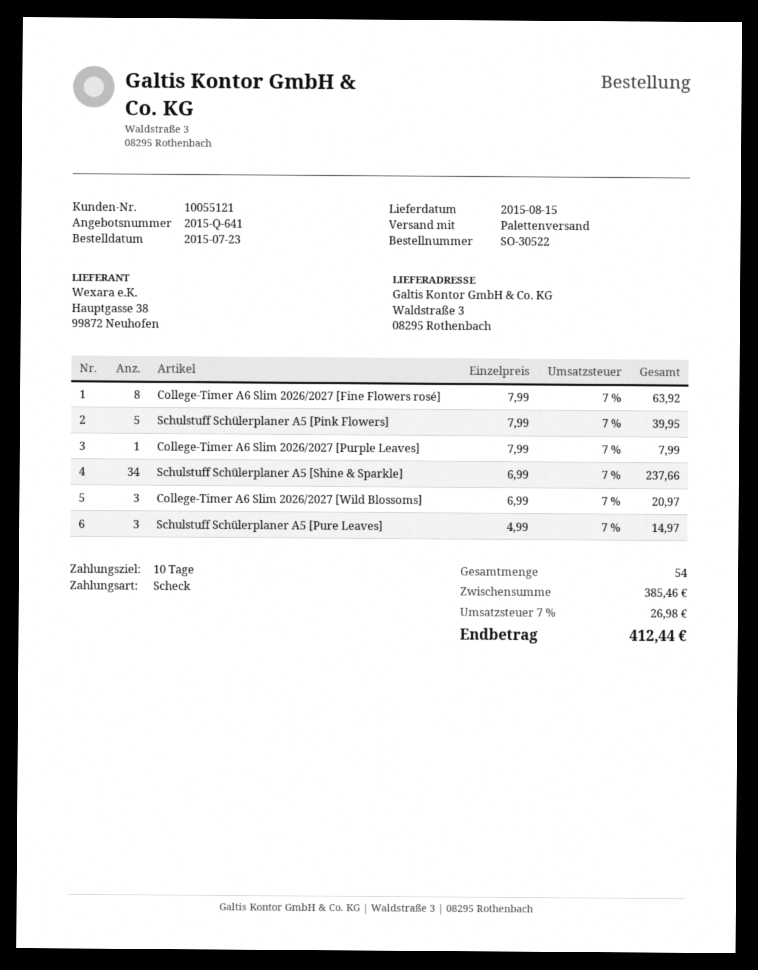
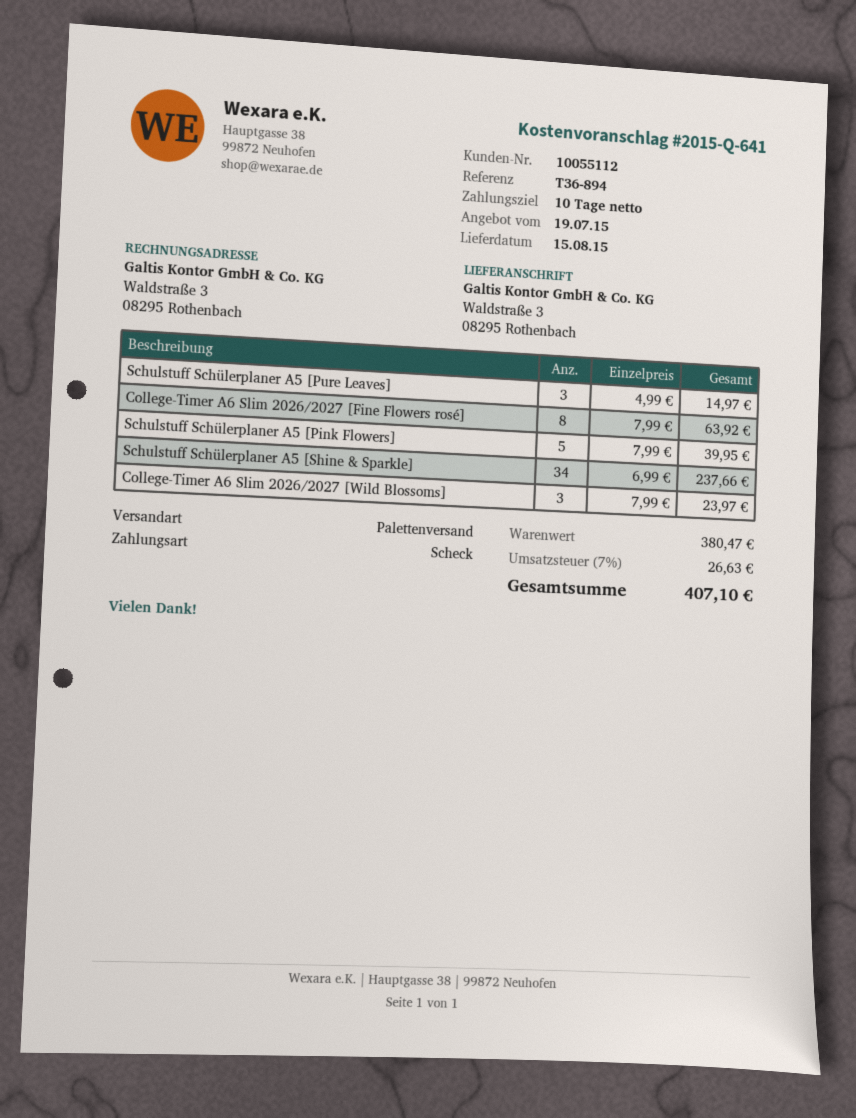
customer number: 10055121 -> 10055112
College-Timer A6 Slim 2026/2027 [Purple Leaves]: 1 x 7.99 = 7.99 -> none
College-Timer A6 Slim 2026/2027 [Wild Blossoms]: 3 x 6.99 = 20.97 -> 3 x 7.99 = 23.97
subtotal: 385.46 -> 380.47
tax: 7% = 26.98 -> 7% = 26.63
total: 412.44 -> 407.10

